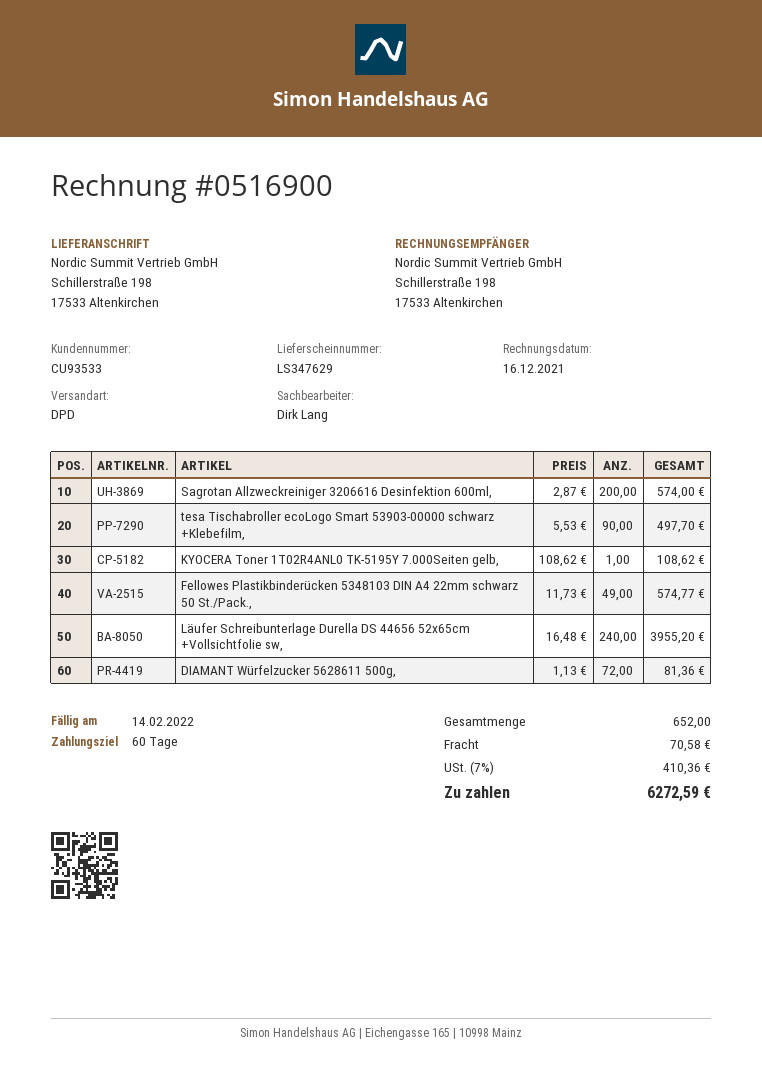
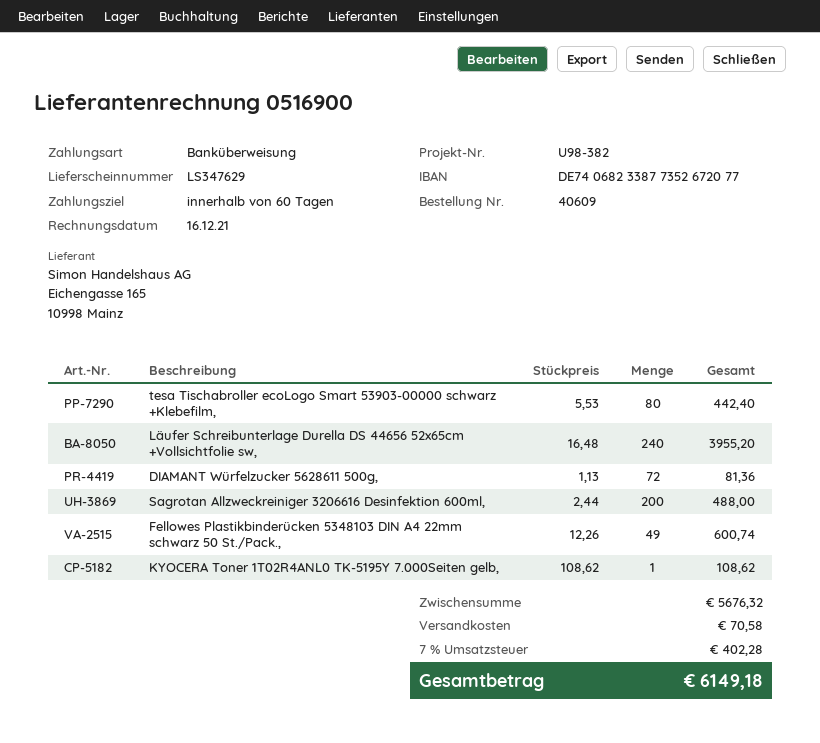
Sagrotan Allzweckreiniger 3206616 Desinfektion 600ml,: 200 x 2.87 = 574.00 -> 200 x 2.44 = 488.00
tesa Tischabroller ecoLogo Smart 53903-00000 schwarz +Klebefilm,: 90 x 5.53 = 497.70 -> 80 x 5.53 = 442.40
Fellowes Plastikbinderücken 5348103 DIN A4 22mm schwarz 50 St./Pack.,: 49 x 11.73 = 574.77 -> 49 x 12.26 = 600.74
tax: 7% = 410.36 -> 7% = 402.28
total: 6272.59 -> 6149.18

